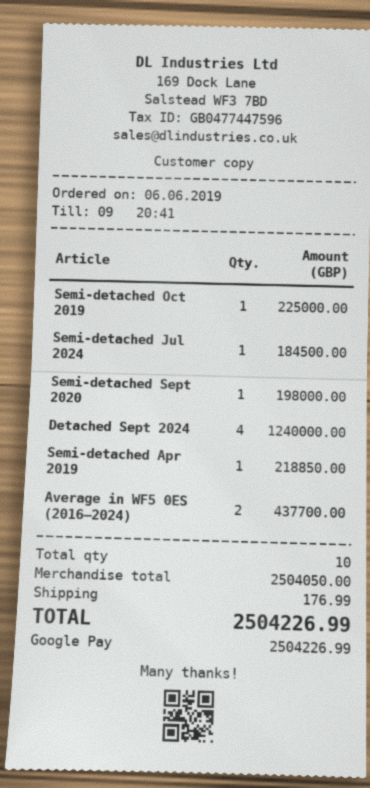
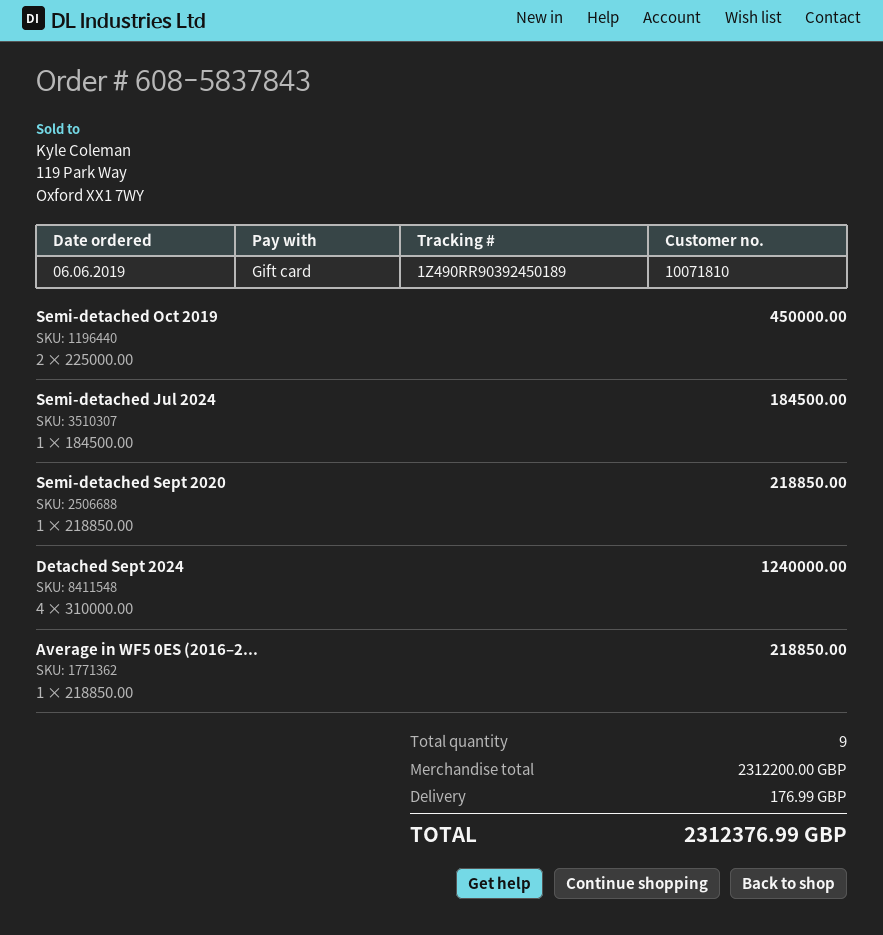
payment method: Google Pay -> gift card
Semi-detached Oct 2019: 1 for 225000.00 -> 2 for 450000.00
Semi-detached Sept 2020: 1 for 198000.00 -> 1 for 218850.00
Semi-detached Apr 2019: 1 for 218850.00 -> none
Average in WF5 0ES (2016–2024): 2 for 437700.00 -> 1 for 218850.00
total quantity: 10 -> 9
subtotal: 2504050.00 -> 2312200.00
total: 2504226.99 -> 2312376.99

